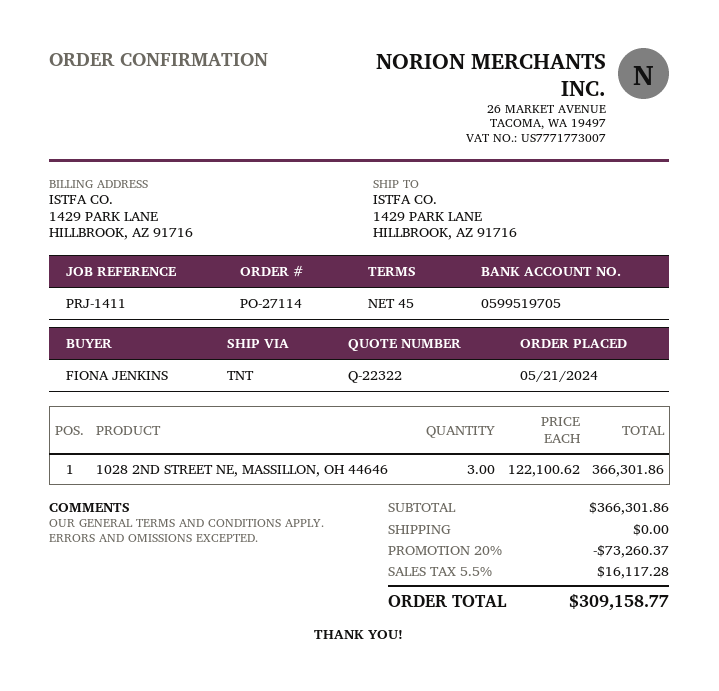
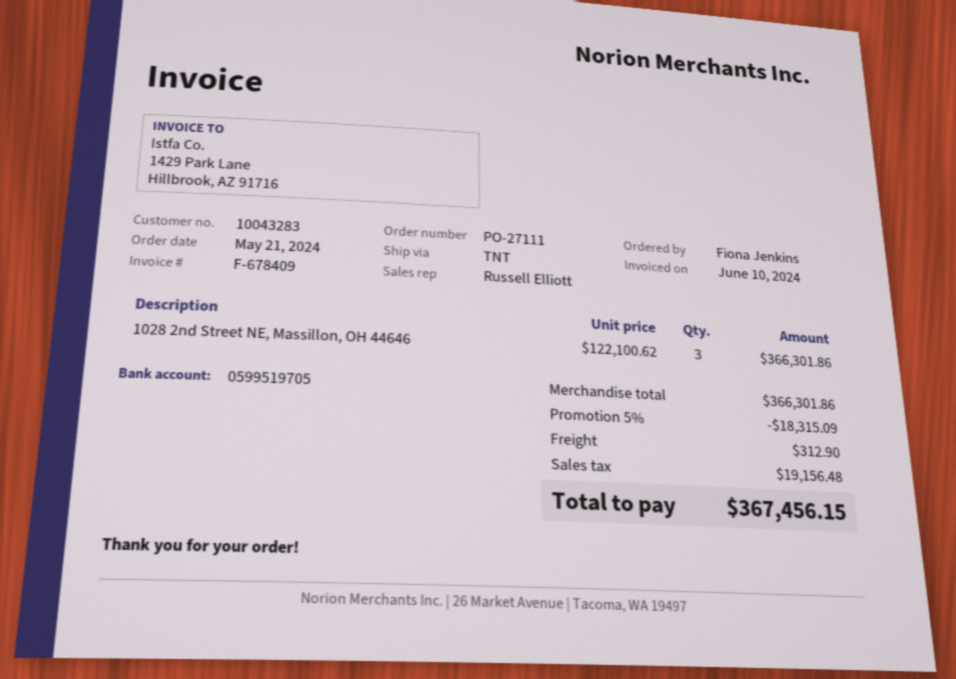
order number: PO-27114 -> PO-27111
discount: 20% = 73260.37 -> 5% = 18315.09
shipping: 0.00 -> 312.90
tax: 16117.28 -> 19156.48
total: 309158.77 -> 367456.15

